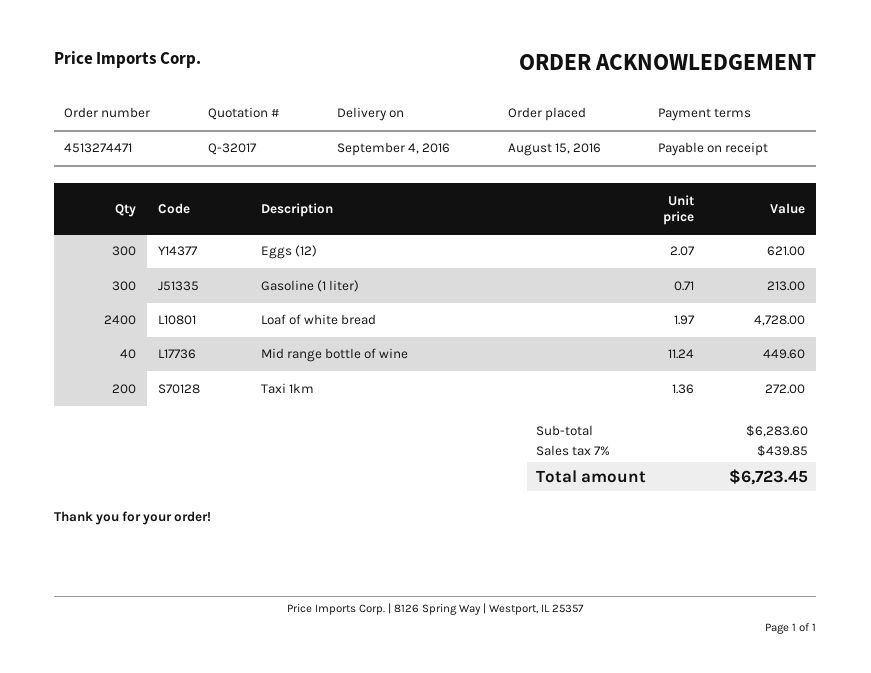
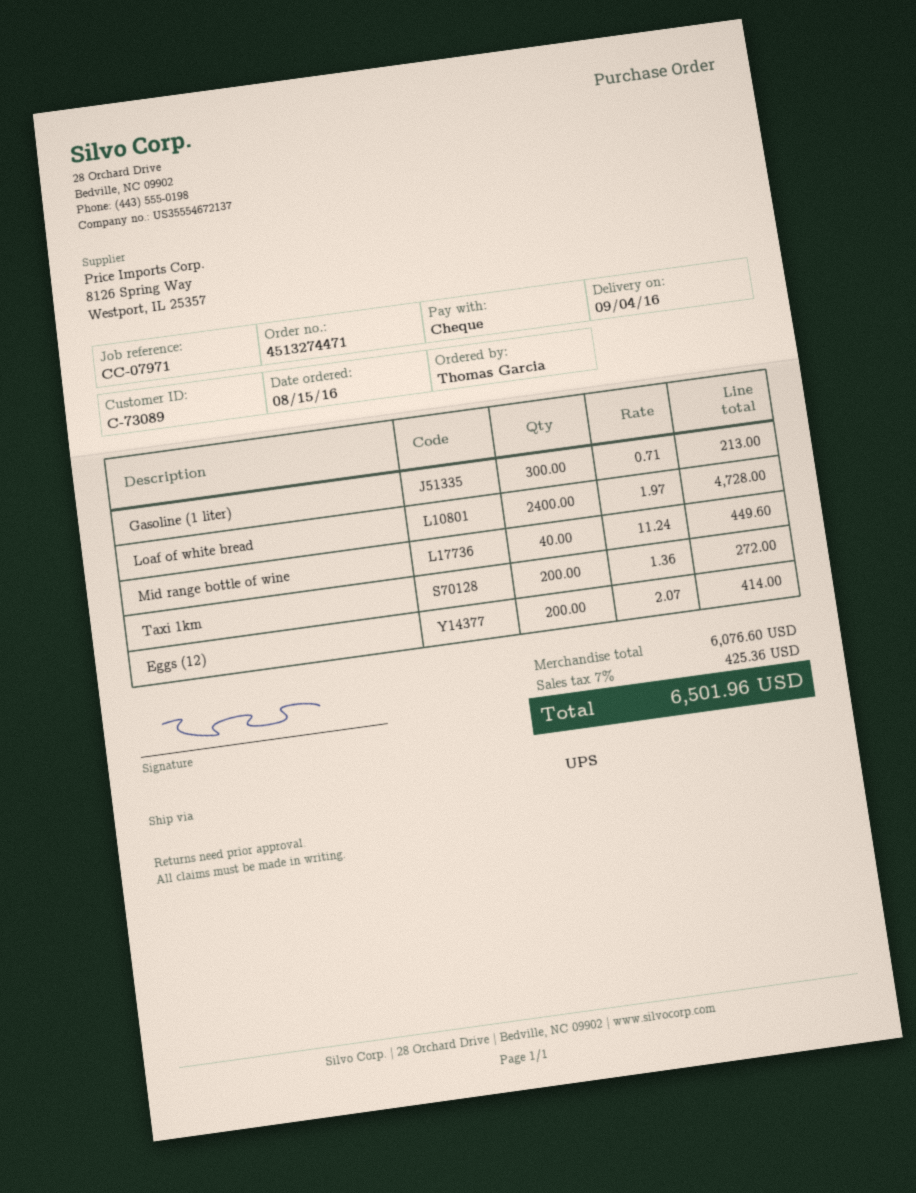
Eggs (12): 300 x 2.07 = 621.00 -> 200 x 2.07 = 414.00
subtotal: 6283.60 -> 6076.60
tax: 7% = 439.85 -> 7% = 425.36
total: 6723.45 -> 6501.96

